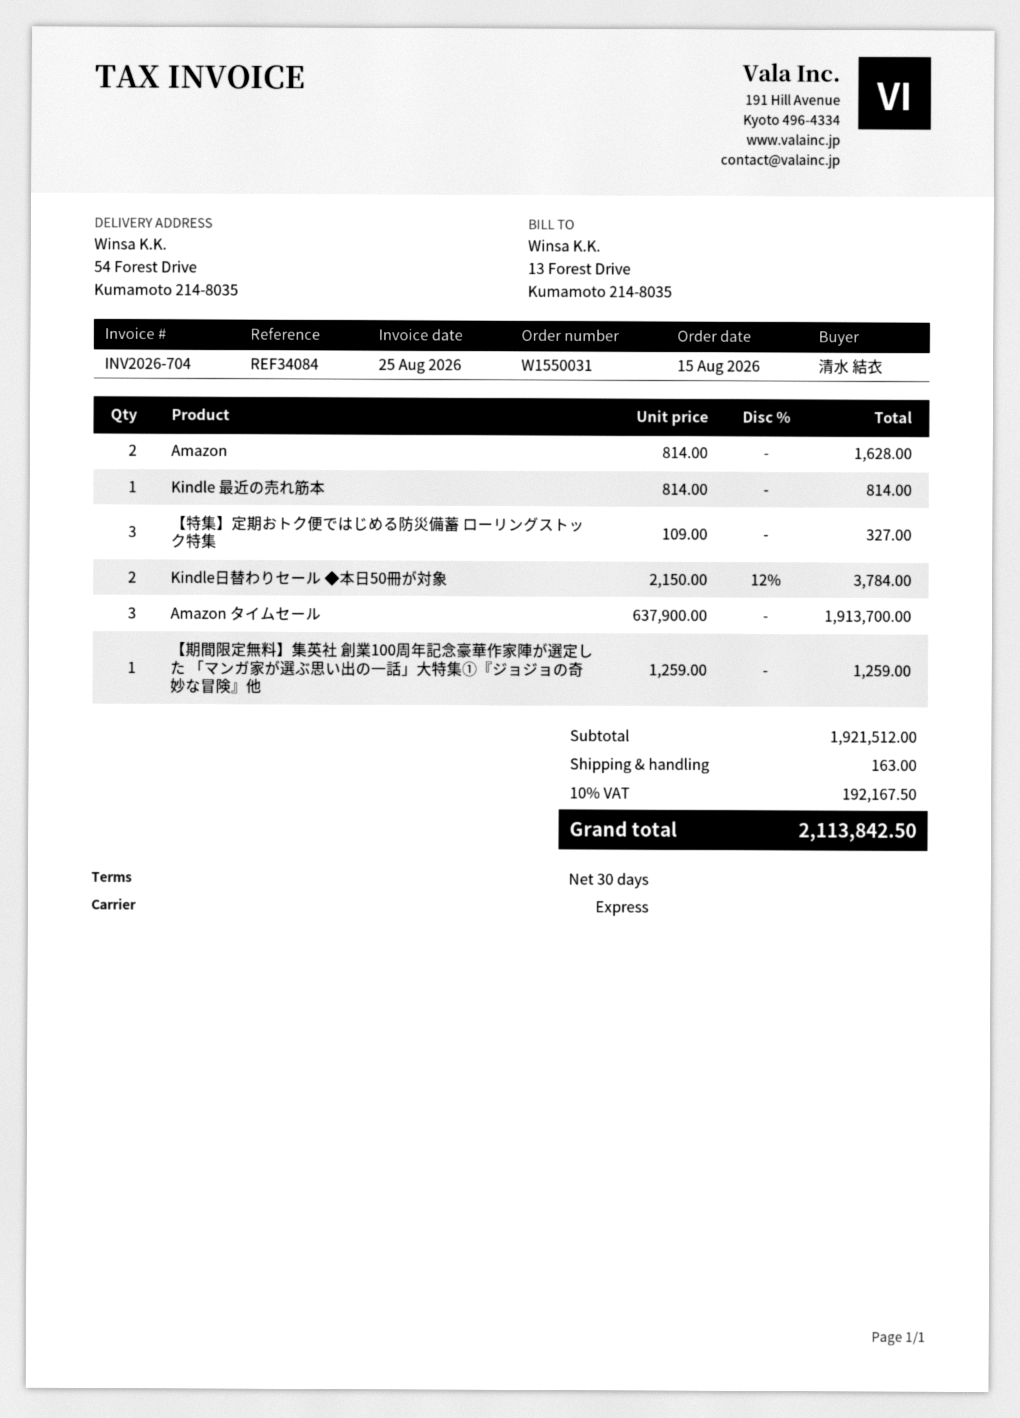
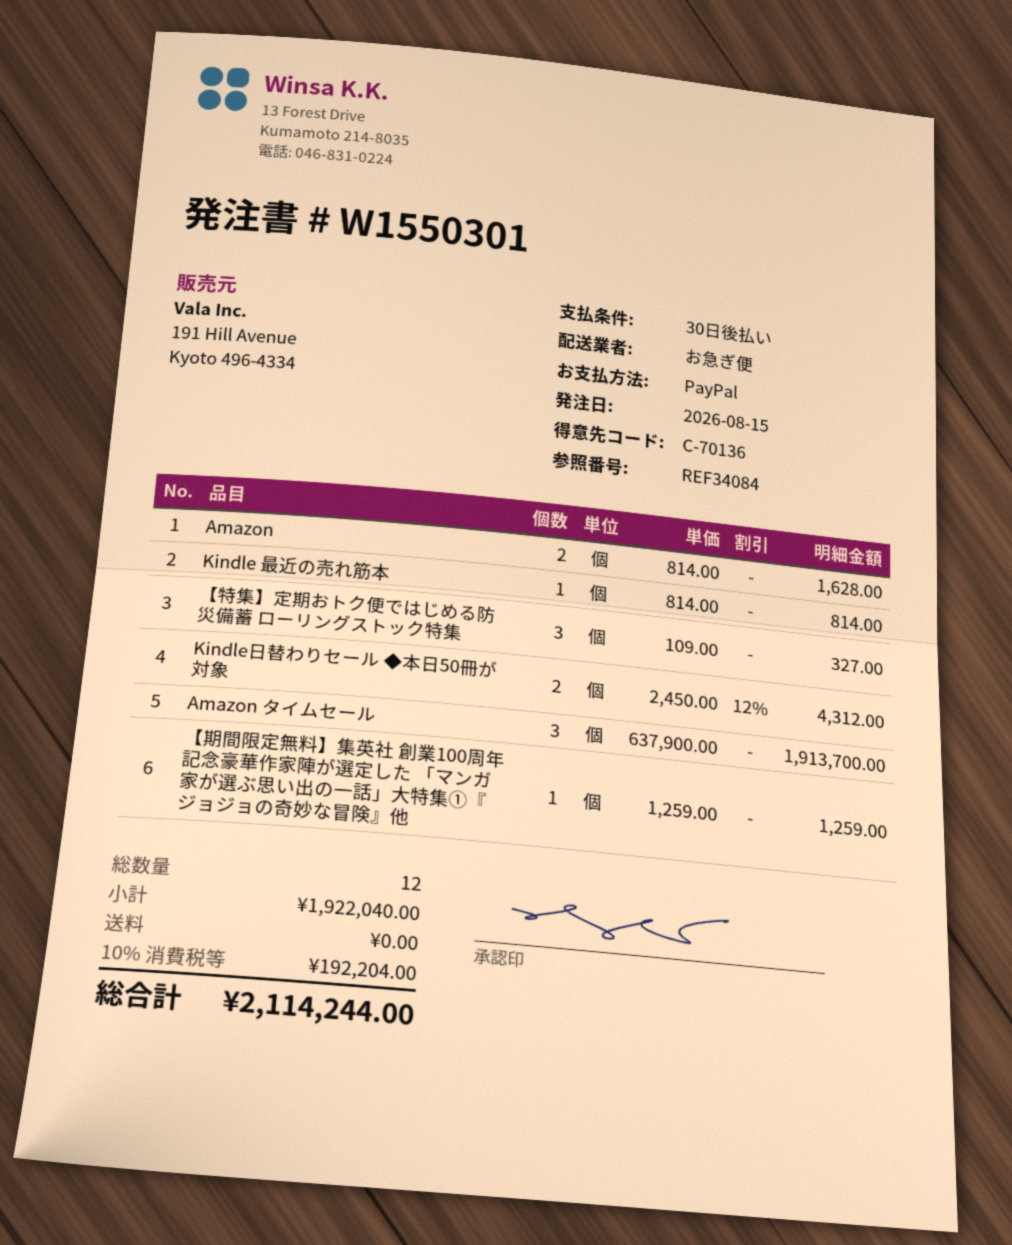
order number: W1550031 -> W1550301
Kindle日替わりセール ◆本日50冊が対象: 2 x 2150.00 - 12% = 3784.00 -> 2 x 2450.00 - 12% = 4312.00
subtotal: 1921512.00 -> 1922040.00
shipping: 163.00 -> 0.00
tax: 10% = 192167.50 -> 10% = 192204.00
total: 2113842.50 -> 2114244.00

